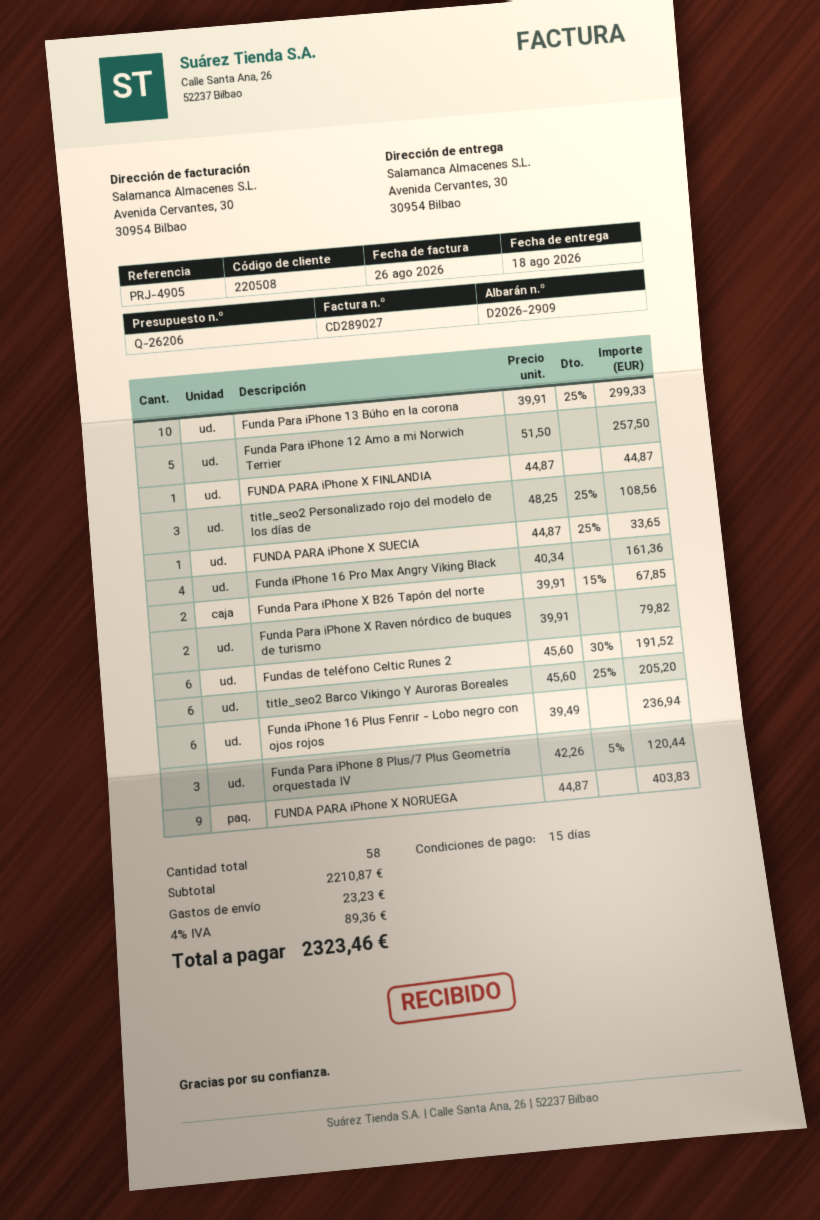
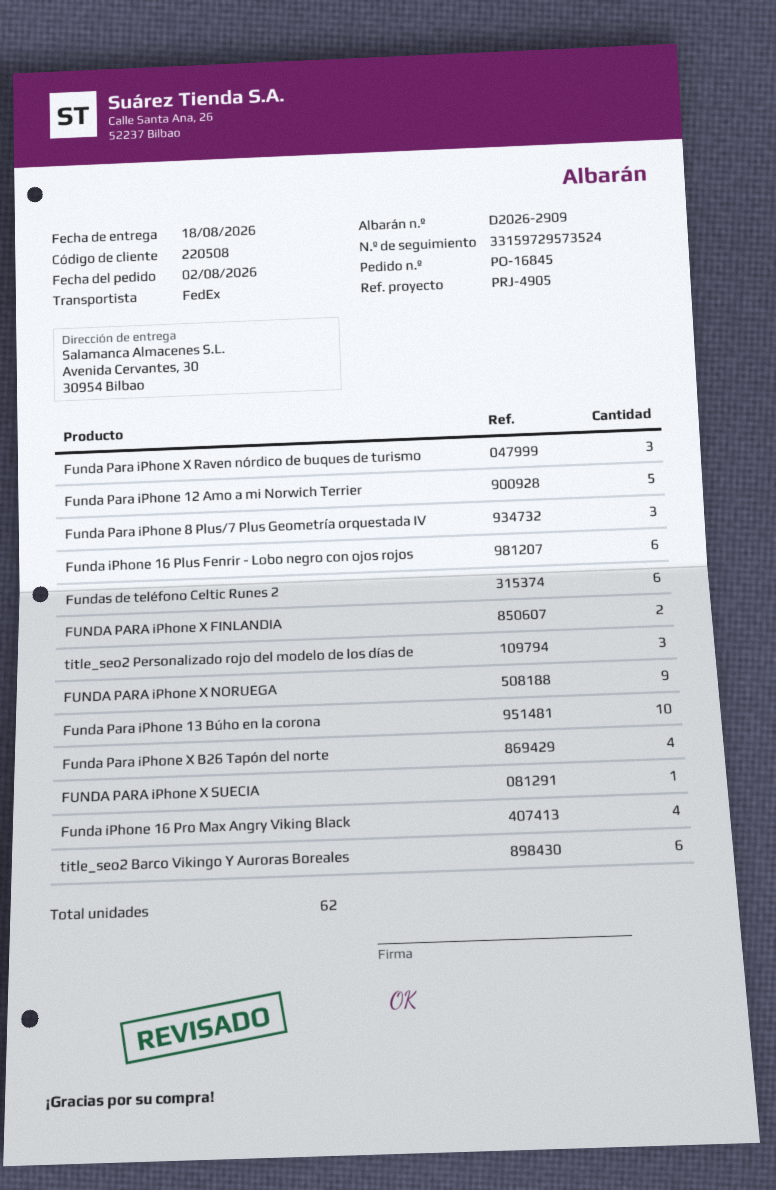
FUNDA PARA iPhone X FINLANDIA: 1 -> 2
Funda Para iPhone X B26 Tapón del norte: 2 -> 4
Funda Para iPhone X Raven nórdico de buques de turismo: 2 -> 3
total quantity: 58 -> 62

